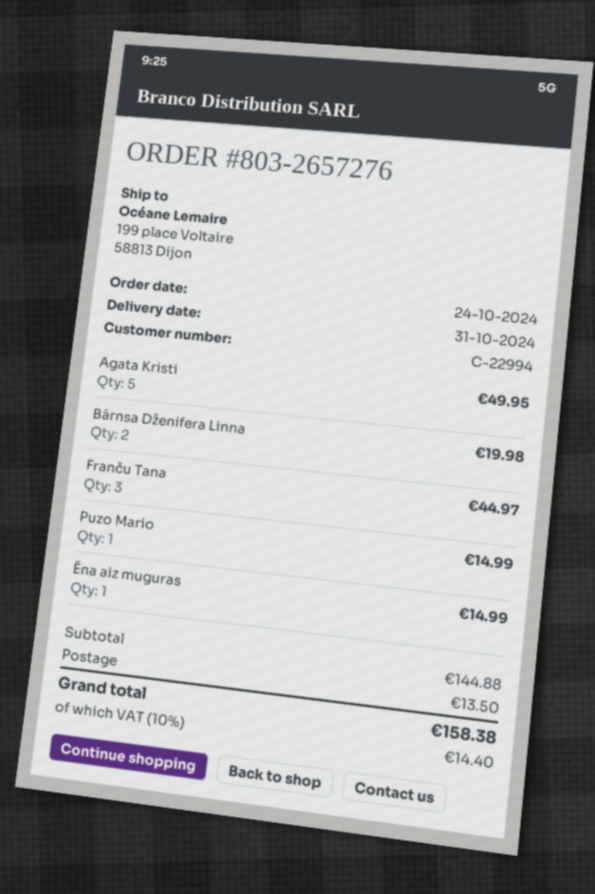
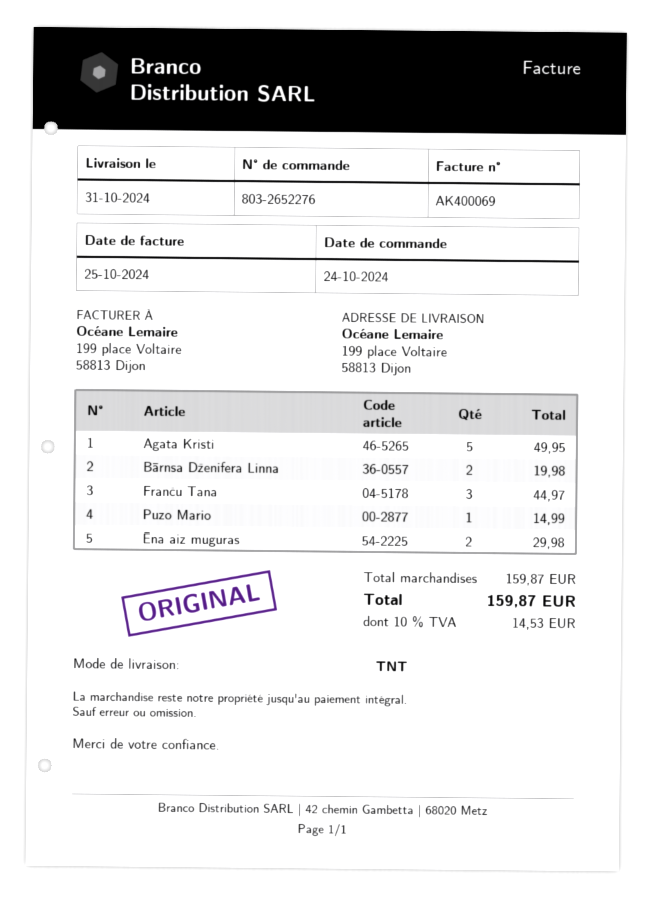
order number: 803-2657276 -> 803-2652276
Ēna aiz muguras: 1 for 14.99 -> 2 for 29.98
subtotal: 144.88 -> 159.87
shipping: 13.50 -> none
tax: 10% = 14.40 -> 10% = 14.53
total: 158.38 -> 159.87

